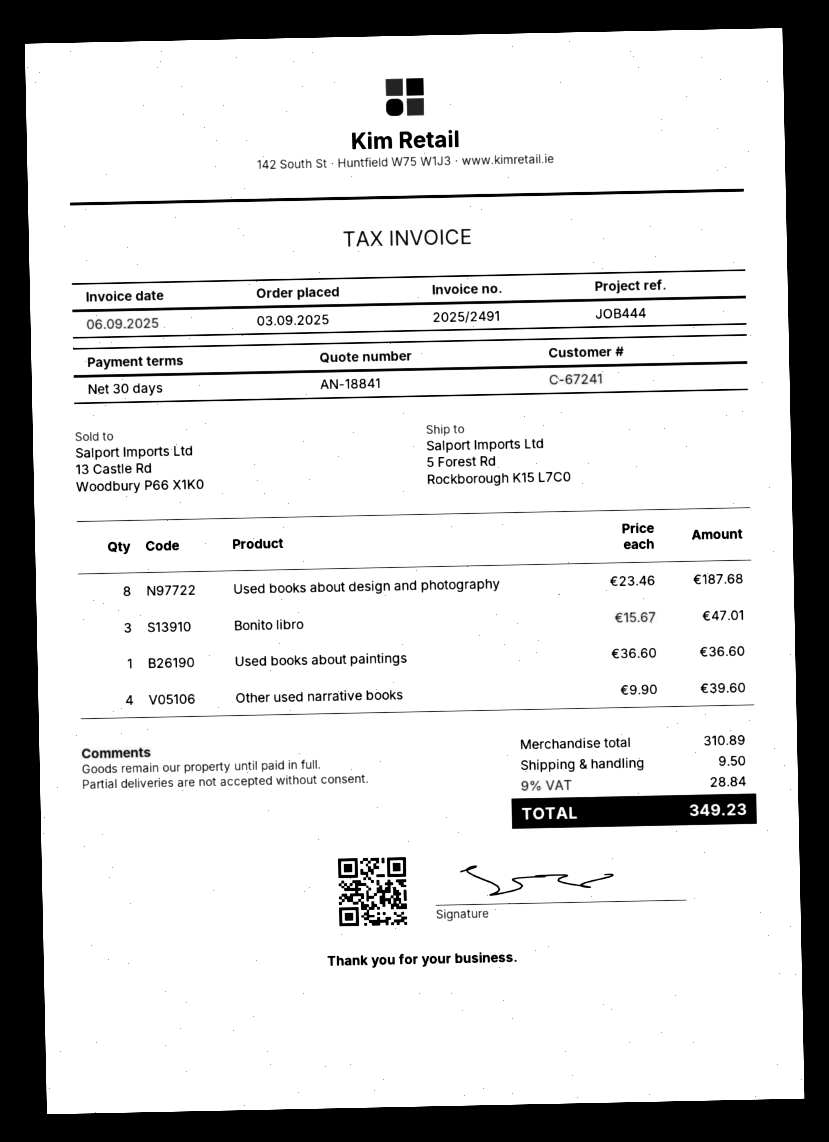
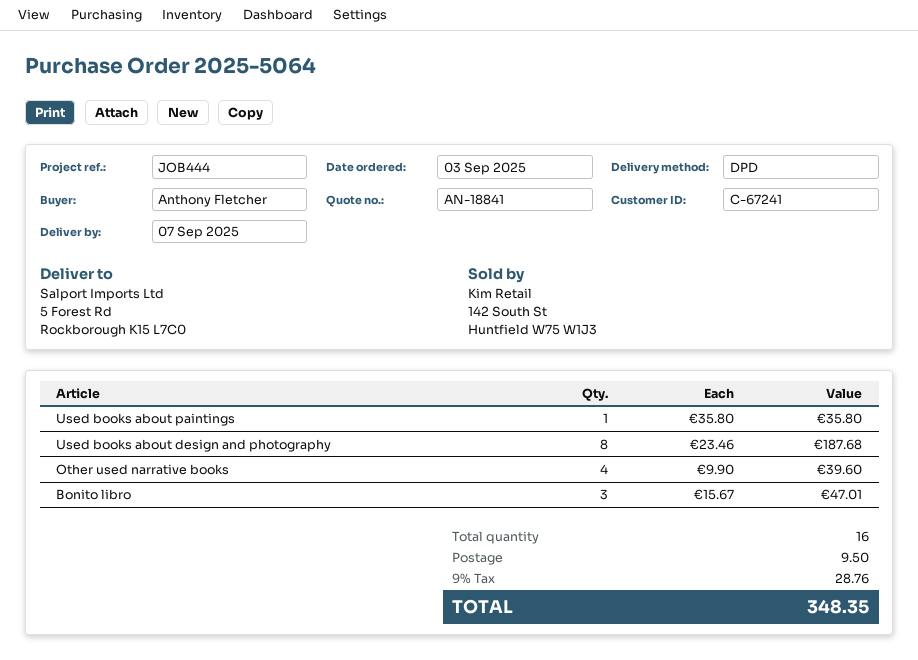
Used books about paintings: 1 x 36.60 = 36.60 -> 1 x 35.80 = 35.80
tax: 9% = 28.84 -> 9% = 28.76
total: 349.23 -> 348.35

